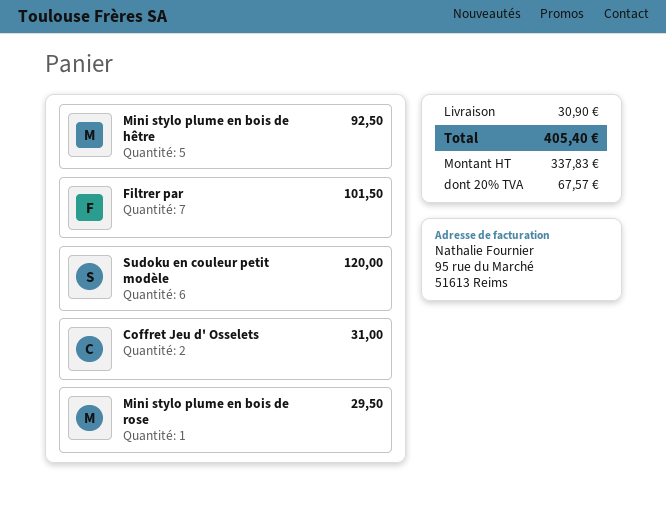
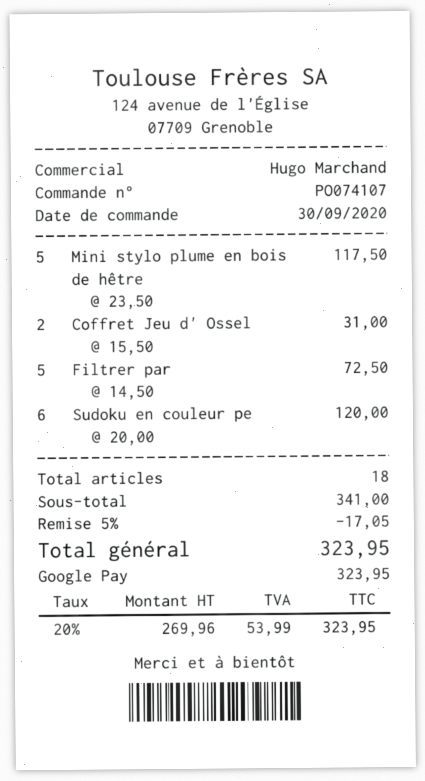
Mini stylo plume en bois de hêtre: 5 for 92.50 -> 5 for 117.50
Filtrer par: 7 for 101.50 -> 5 for 72.50
Mini stylo plume en bois de rose: 1 for 29.50 -> none
discount: none -> 5% = 17.05
shipping: 30.90 -> none
net: 337.83 -> 269.96
tax: 20% = 67.57 -> 20% = 53.99
total: 405.40 -> 323.95

